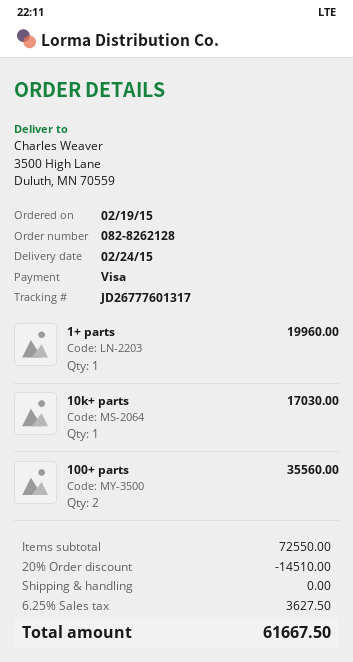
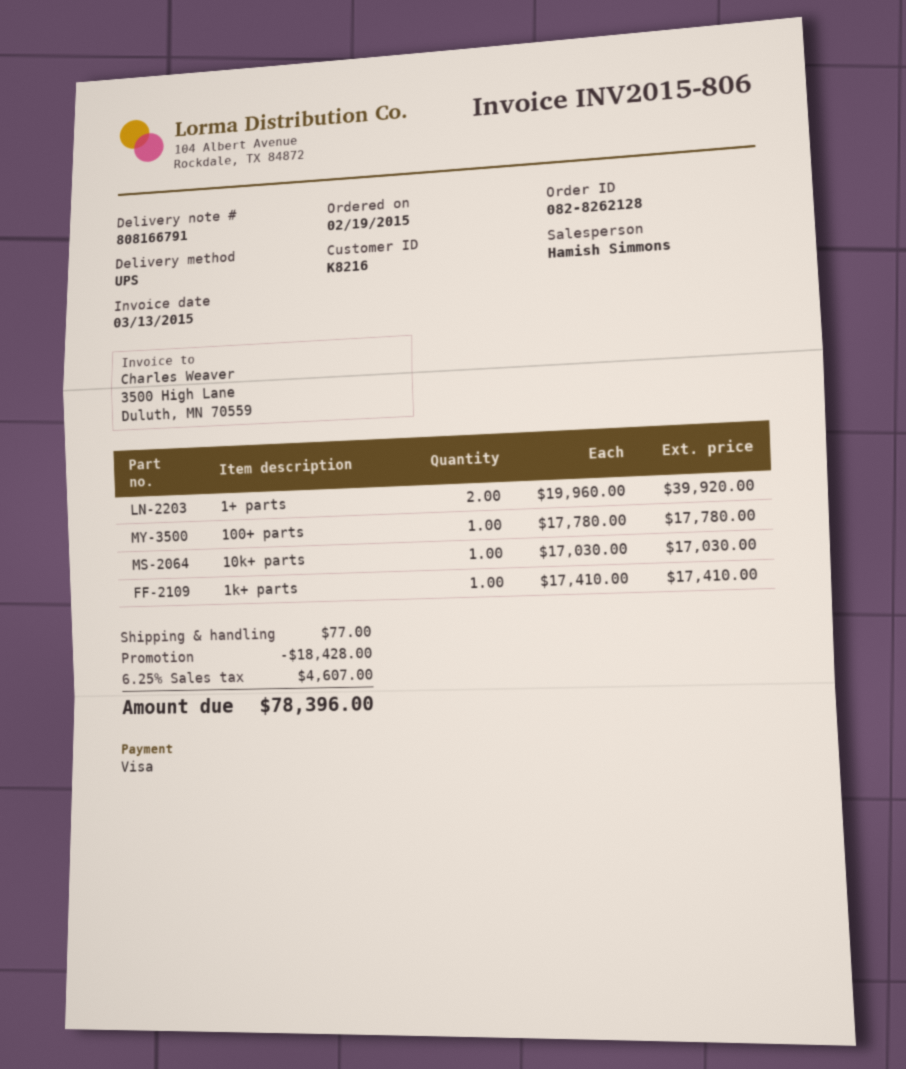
1+ parts: 1 for 19960.00 -> 2 for 39920.00
100+ parts: 2 for 35560.00 -> 1 for 17780.00
1k+ parts: none -> 1 for 17410.00
discount: 14510.00 -> 18428.00
shipping: 0.00 -> 77.00
tax: 6.25% = 3627.50 -> 6.25% = 4607.00
total: 61667.50 -> 78396.00

